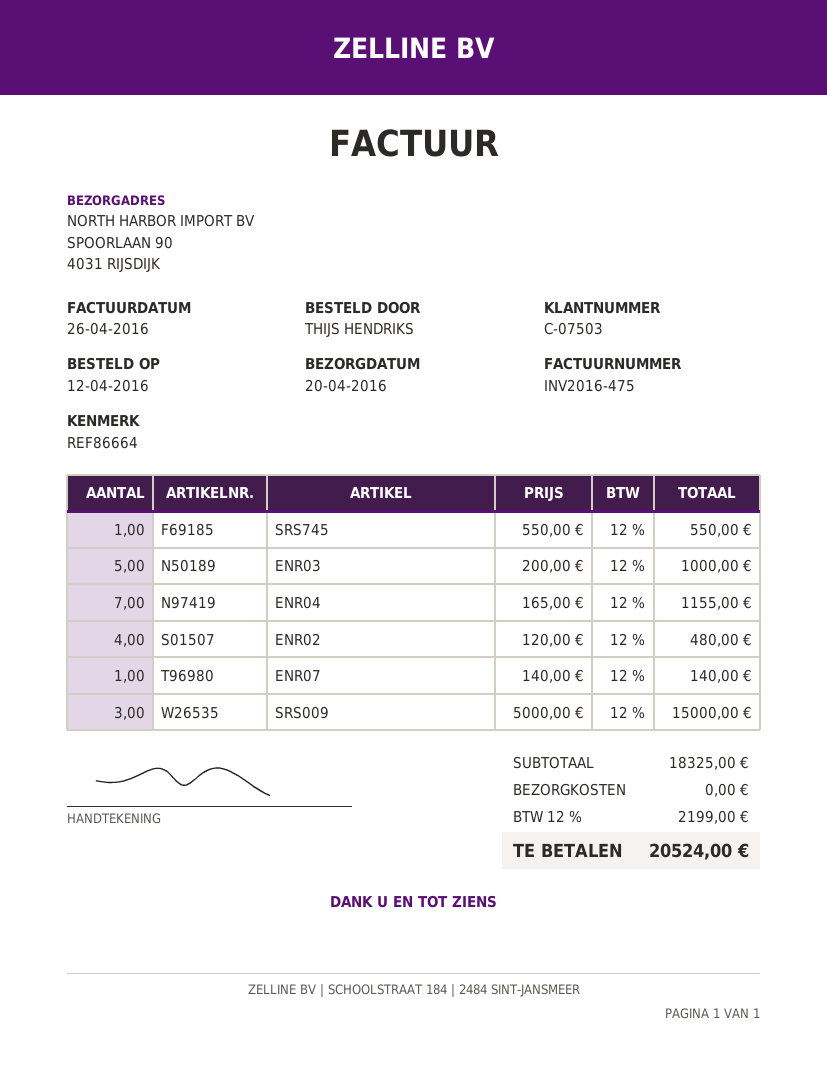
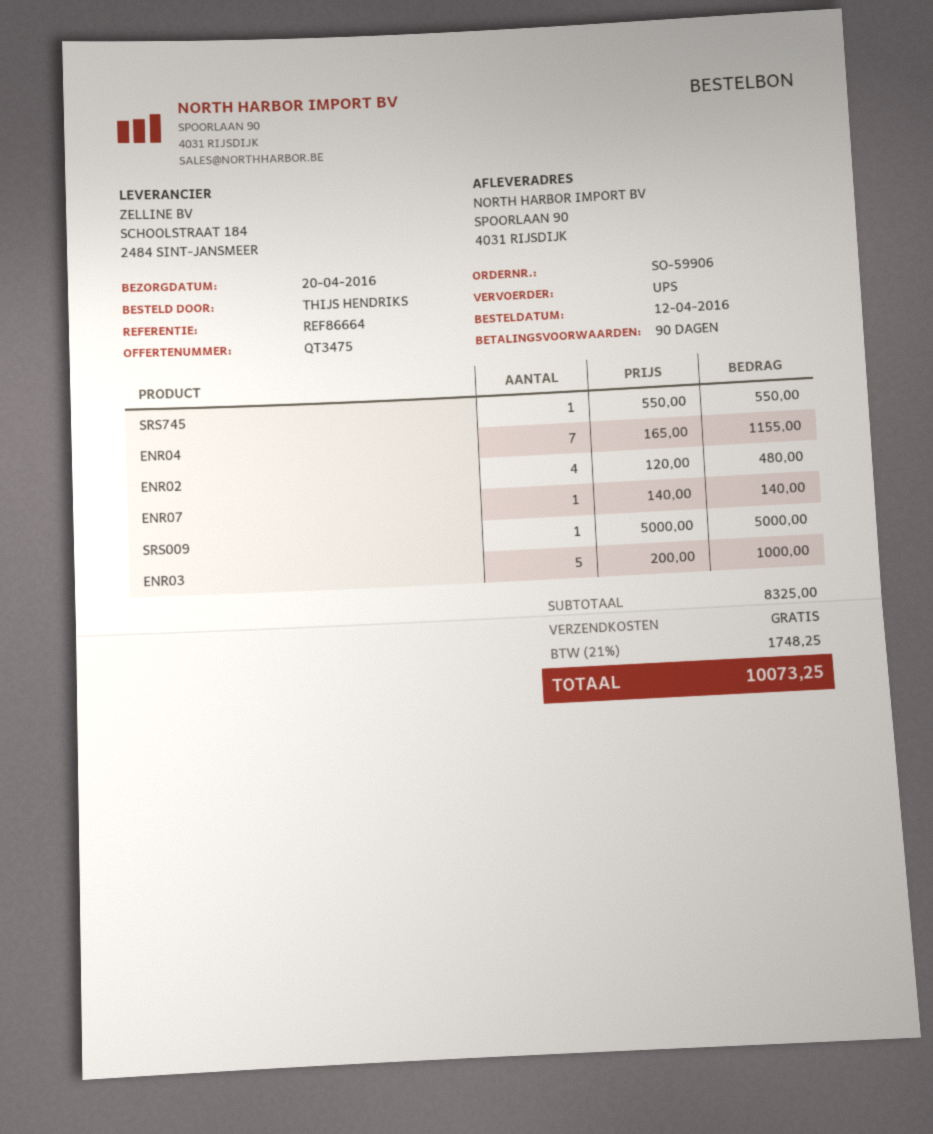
SRS009: 3 x 5000.00 = 15000.00 -> 1 x 5000.00 = 5000.00
subtotal: 18325.00 -> 8325.00
tax: 12% = 2199.00 -> 21% = 1748.25
total: 20524.00 -> 10073.25

